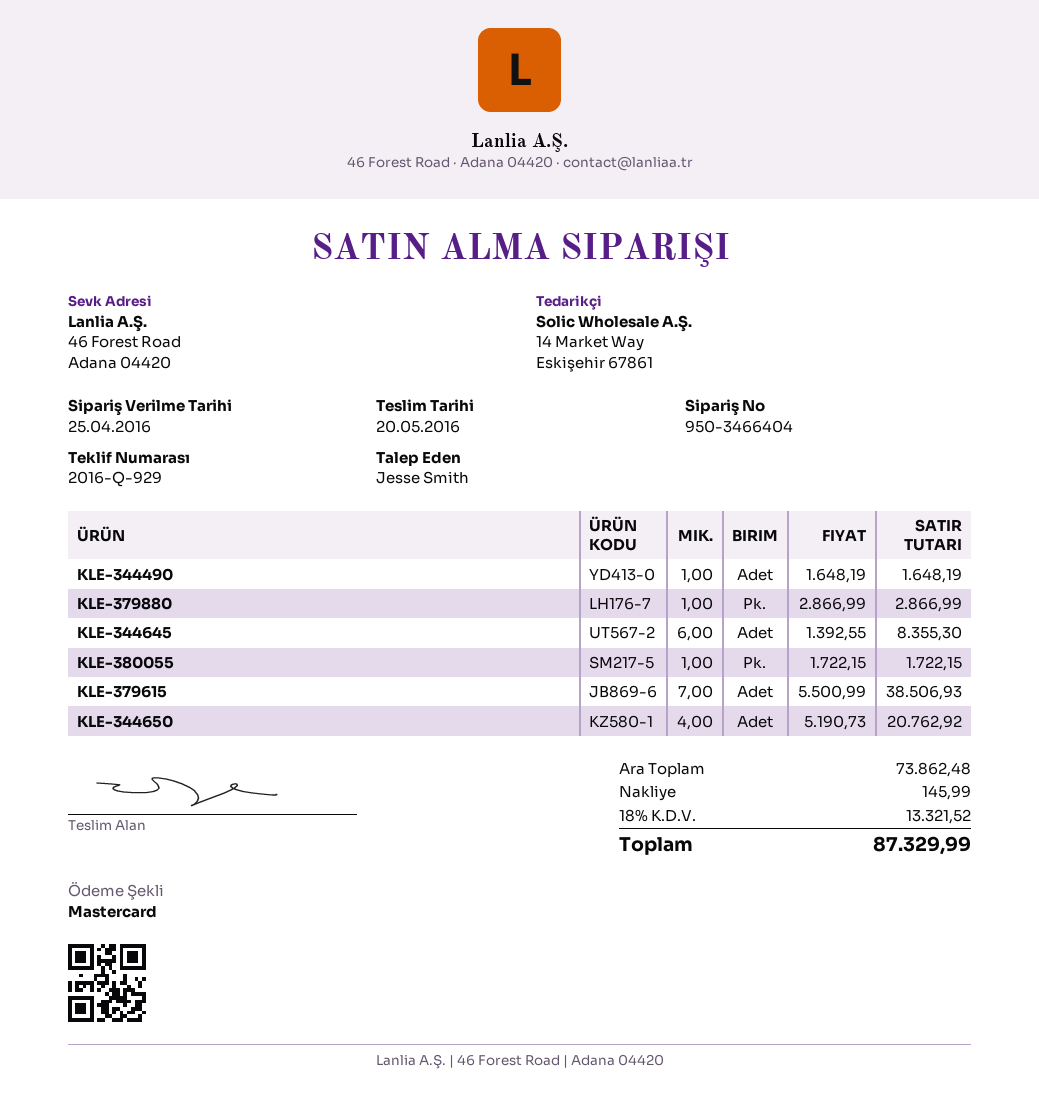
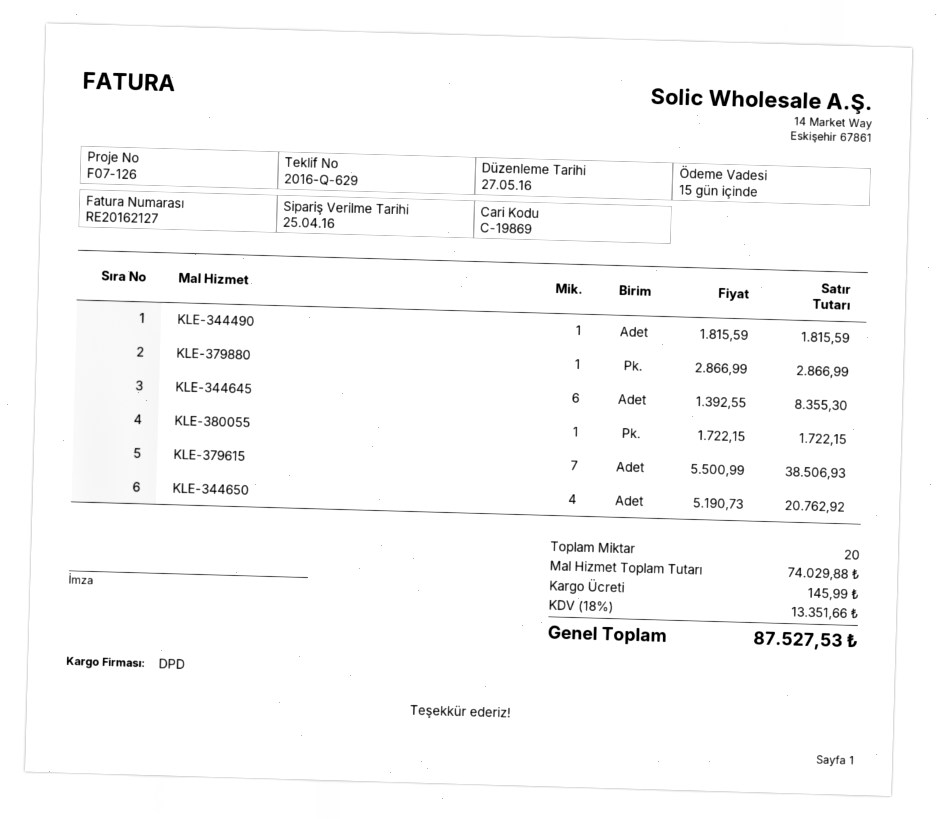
quote number: 2016-Q-929 -> 2016-Q-629
KLE-344490: 1 x 1648.19 = 1648.19 -> 1 x 1815.59 = 1815.59
subtotal: 73862.48 -> 74029.88
tax: 18% = 13321.52 -> 18% = 13351.66
total: 87329.99 -> 87527.53

